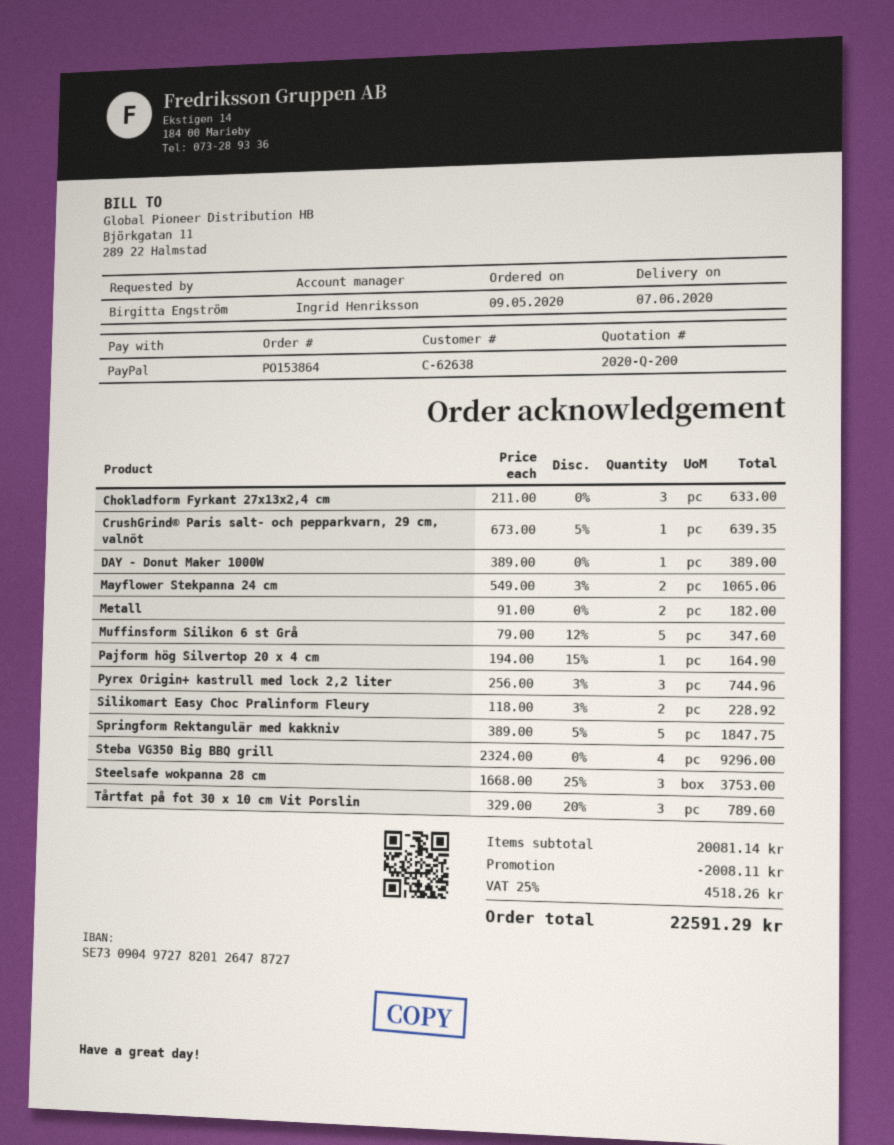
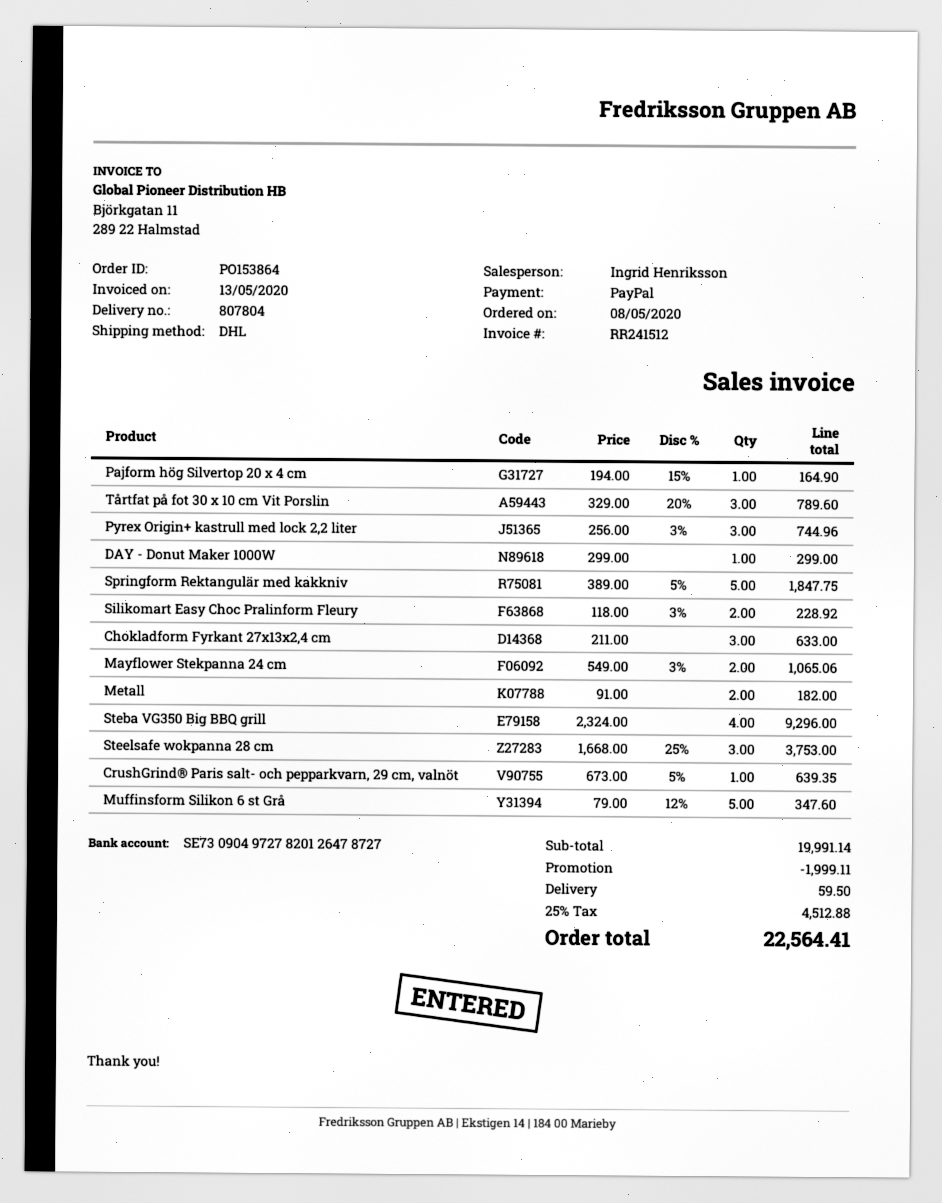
order date: 2020-05-09 -> 2020-05-08
DAY - Donut Maker 1000W: 1 x 389.00 = 389.00 -> 1 x 299.00 = 299.00
subtotal: 20081.14 -> 19991.14
discount: 2008.11 -> 1999.11
shipping: none -> 59.50
tax: 25% = 4518.26 -> 25% = 4512.88
total: 22591.29 -> 22564.41

